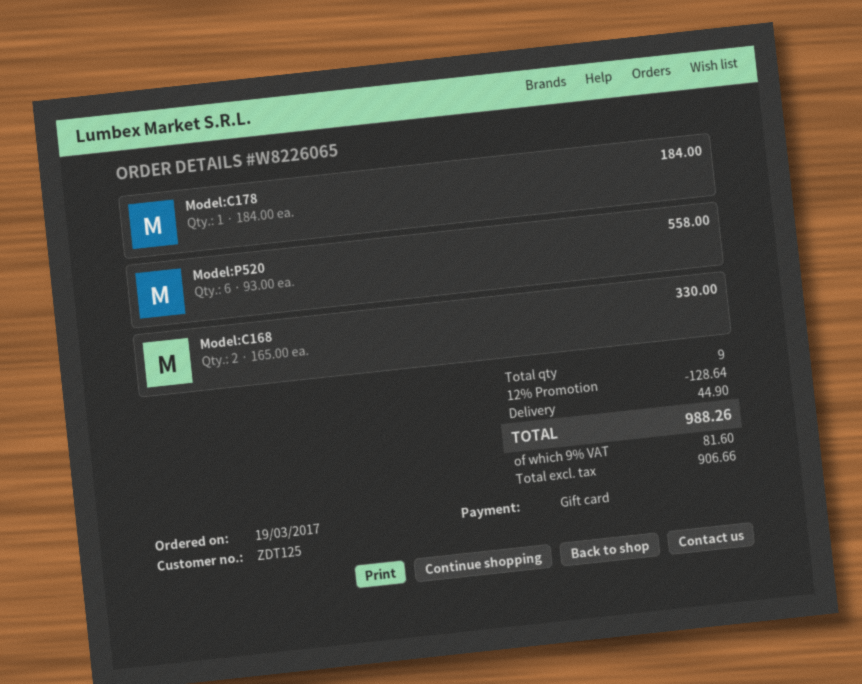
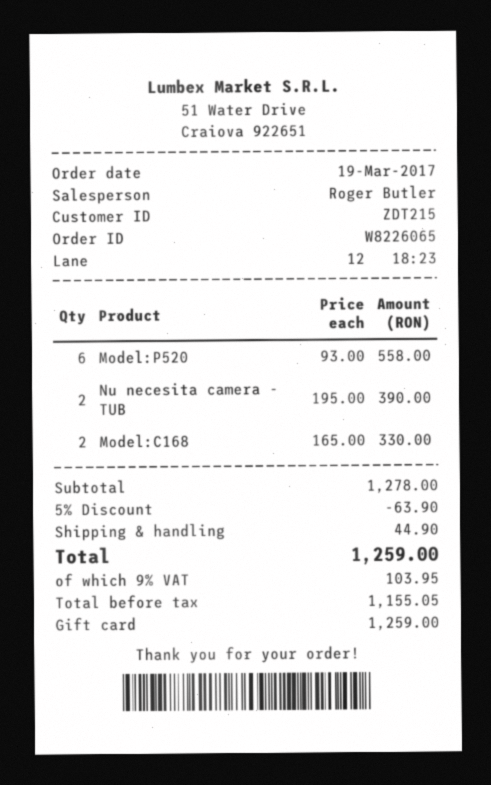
customer number: ZDT125 -> ZDT215
Model:C178: 1 x 184.00 = 184.00 -> none
Nu necesita camera - TUB: none -> 2 x 195.00 = 390.00
discount: 12% = 128.64 -> 5% = 63.90
net: 906.66 -> 1155.05
tax: 9% = 81.60 -> 9% = 103.95
total: 988.26 -> 1259.00

